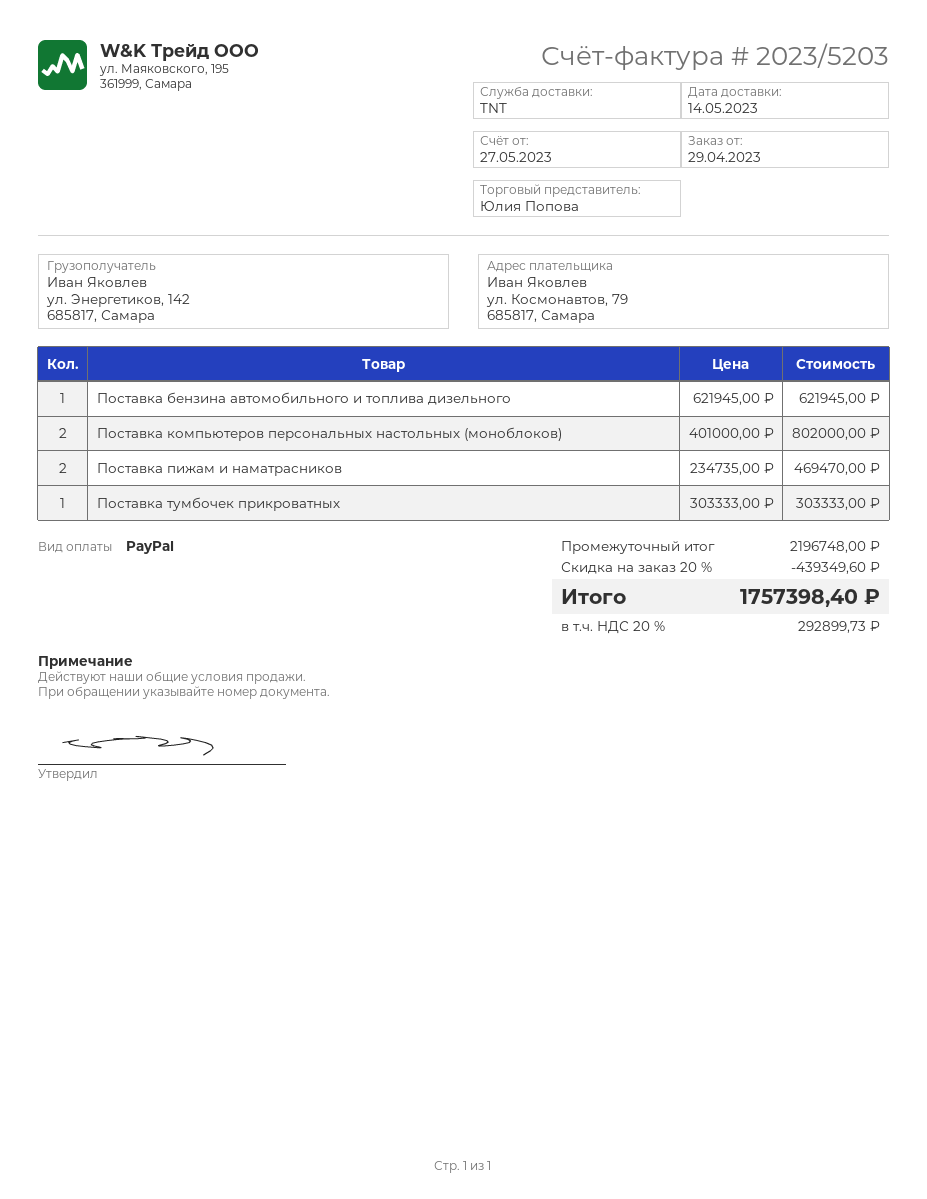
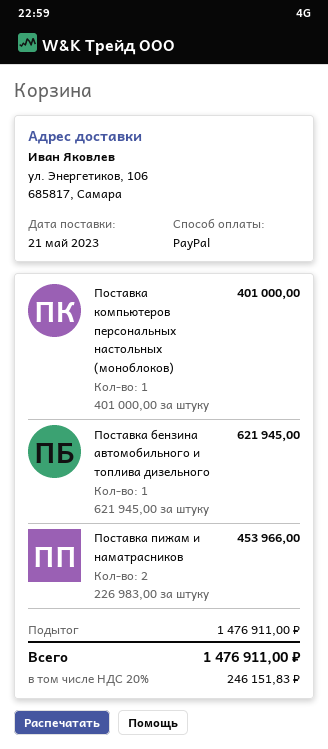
delivery date: 2023-05-14 -> 2023-05-21
ship to: ул. Энергетиков, 142, 685817, Самара -> ул. Энергетиков, 106, 685817, Самара
Поставка компьютеров персональных настольных (моноблоков): 2 x 401000.00 = 802000.00 -> 1 x 401000.00 = 401000.00
Поставка пижам и наматрасников: 2 x 234735.00 = 469470.00 -> 2 x 226983.00 = 453966.00
Поставка тумбочек прикроватных: 1 x 303333.00 = 303333.00 -> none
subtotal: 2196748.00 -> 1476911.00
discount: 20% = 439349.60 -> none
tax: 20% = 292899.73 -> 20% = 246151.83
total: 1757398.40 -> 1476911.00

